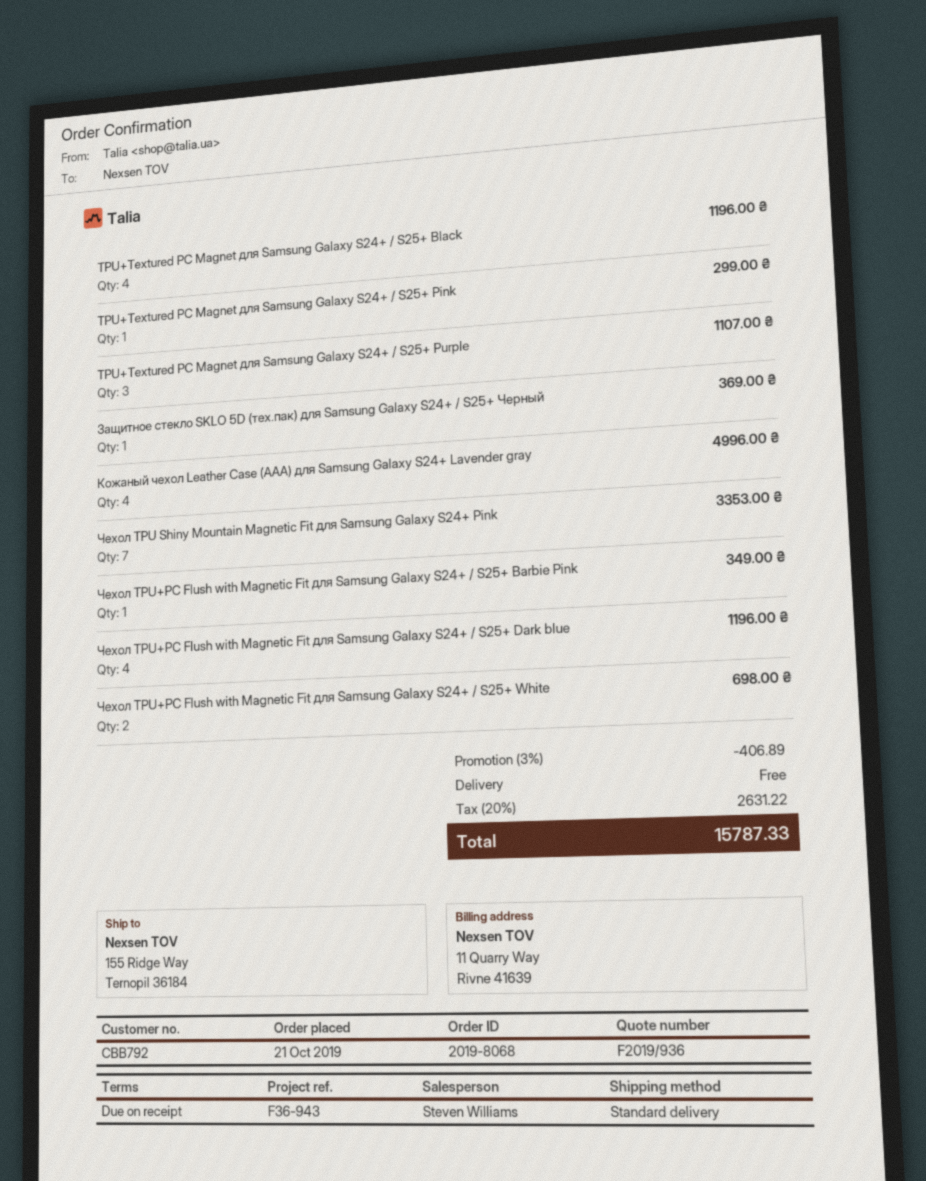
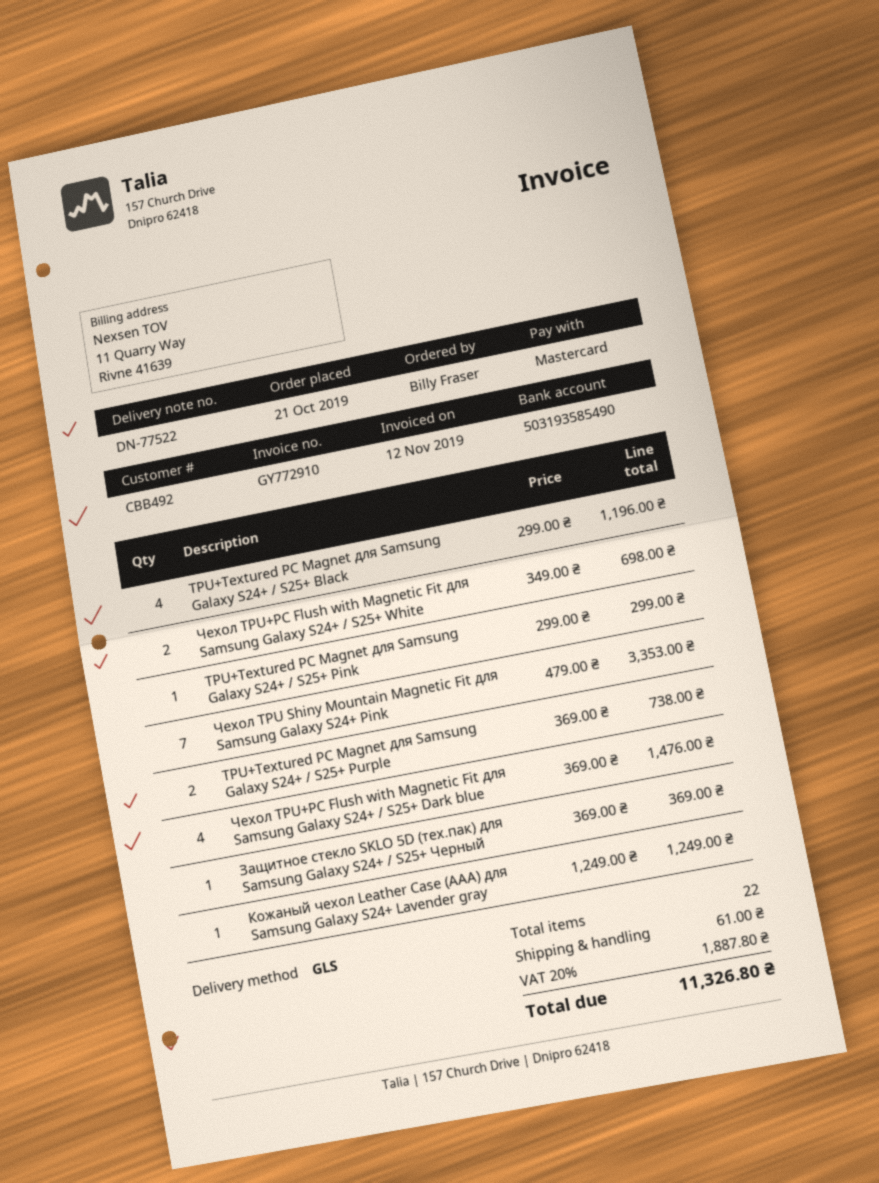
customer number: CBB792 -> CBB492
shipping method: standard -> GLS
TPU+Textured PC Magnet для Samsung Galaxy S24+ / S25+ Purple: 3 for 1107.00 -> 2 for 738.00
Кожаный чехол Leather Case (AAA) для Samsung Galaxy S24+ Lavender gray: 4 for 4996.00 -> 1 for 1249.00
Чехол TPU+PC Flush with Magnetic Fit для Samsung Galaxy S24+ / S25+ Barbie Pink: 1 for 349.00 -> none
Чехол TPU+PC Flush with Magnetic Fit для Samsung Galaxy S24+ / S25+ Dark blue: 4 for 1196.00 -> 4 for 1476.00
discount: 3% = 406.89 -> none
shipping: 0.00 -> 61.00
tax: 20% = 2631.22 -> 20% = 1887.80
total: 15787.33 -> 11326.80

